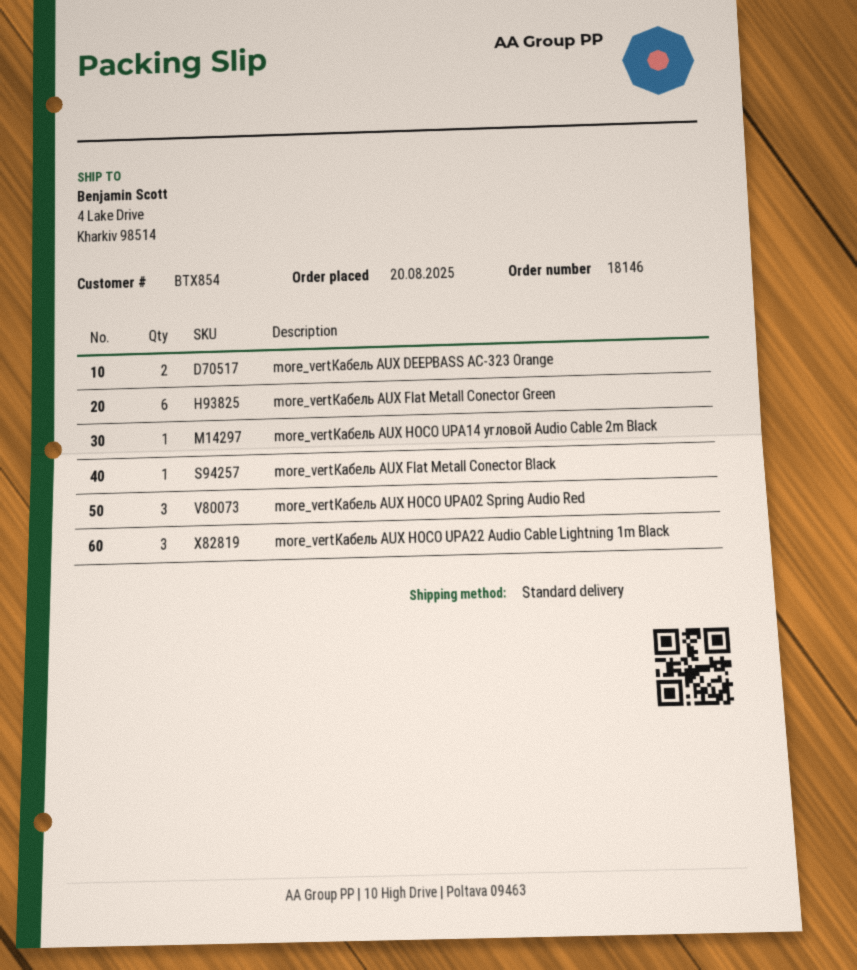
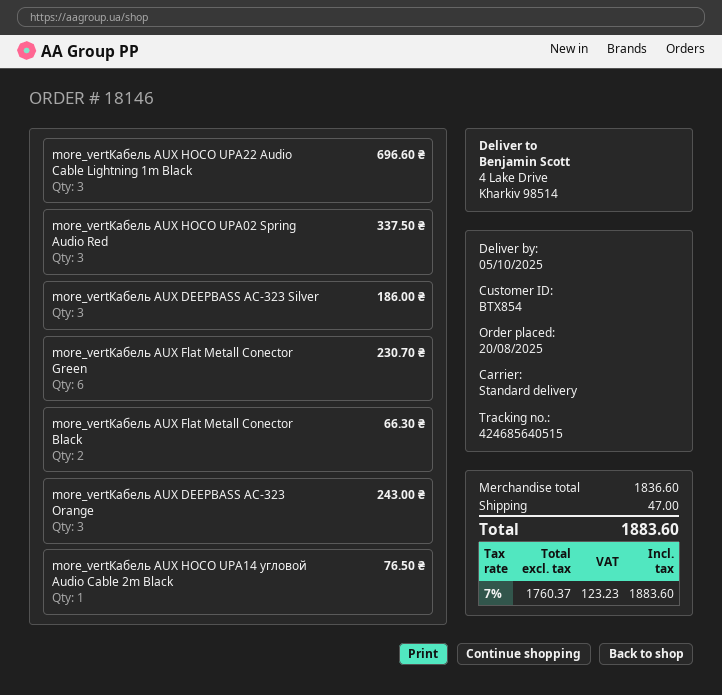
more_vertКабель AUX DEEPBASS AC-323 Orange: 2 -> 3
more_vertКабель AUX Flat Metall Conector Black: 1 -> 2
more_vertКабель AUX DEEPBASS AC-323 Silver: none -> 3

